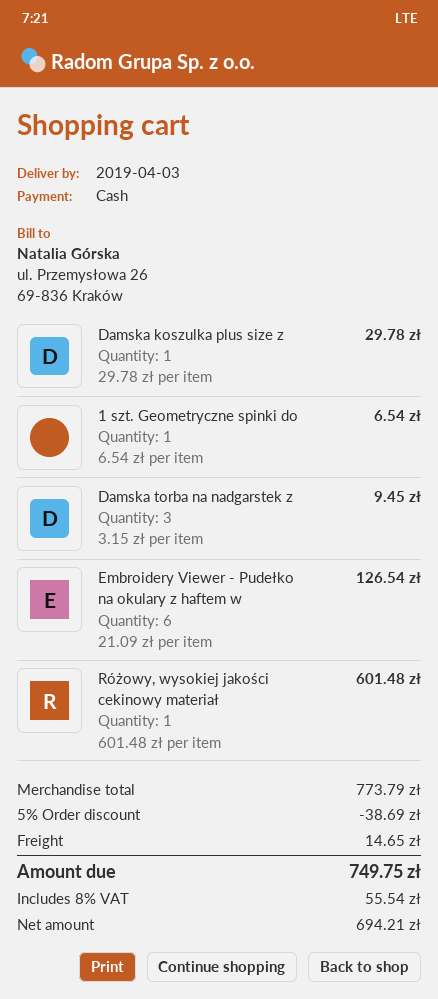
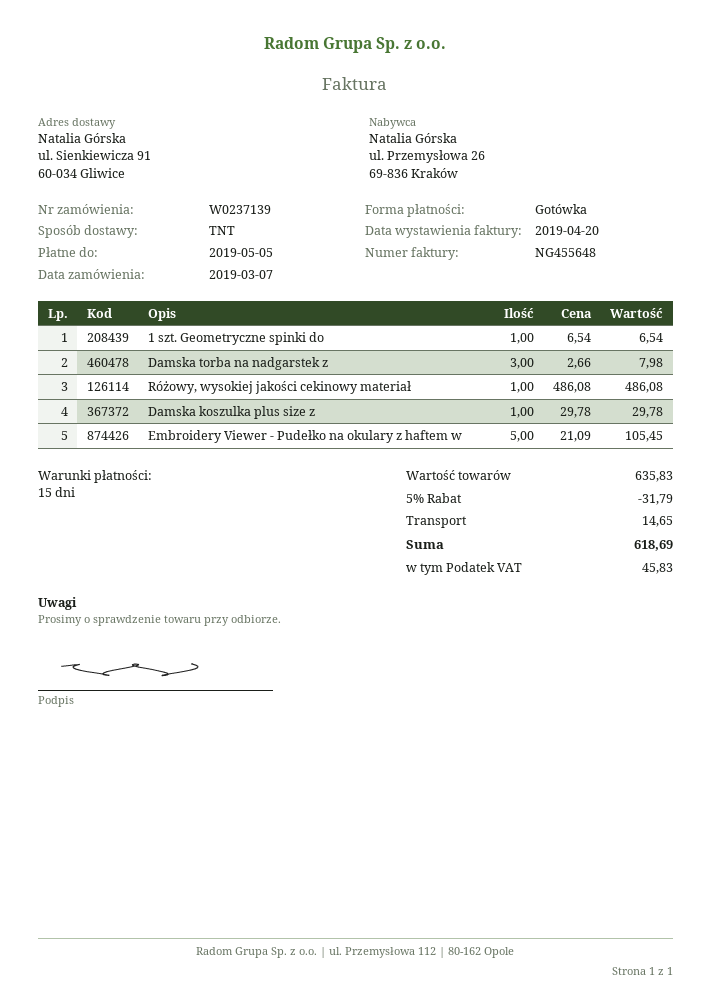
Damska torba na nadgarstek z: 3 x 3.15 = 9.45 -> 3 x 2.66 = 7.98
Embroidery Viewer - Pudełko na okulary z haftem w: 6 x 21.09 = 126.54 -> 5 x 21.09 = 105.45
Różowy, wysokiej jakości cekinowy materiał: 1 x 601.48 = 601.48 -> 1 x 486.08 = 486.08
subtotal: 773.79 -> 635.83
discount: 5% = 38.69 -> 5% = 31.79
tax: 55.54 -> 45.83
total: 749.75 -> 618.69

